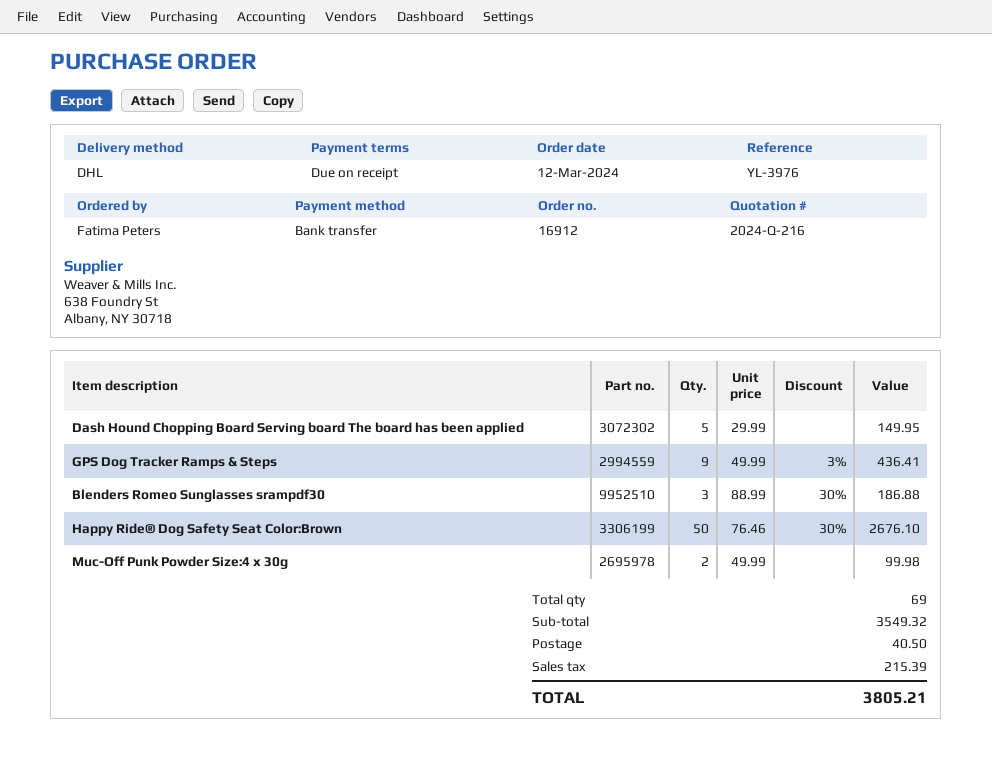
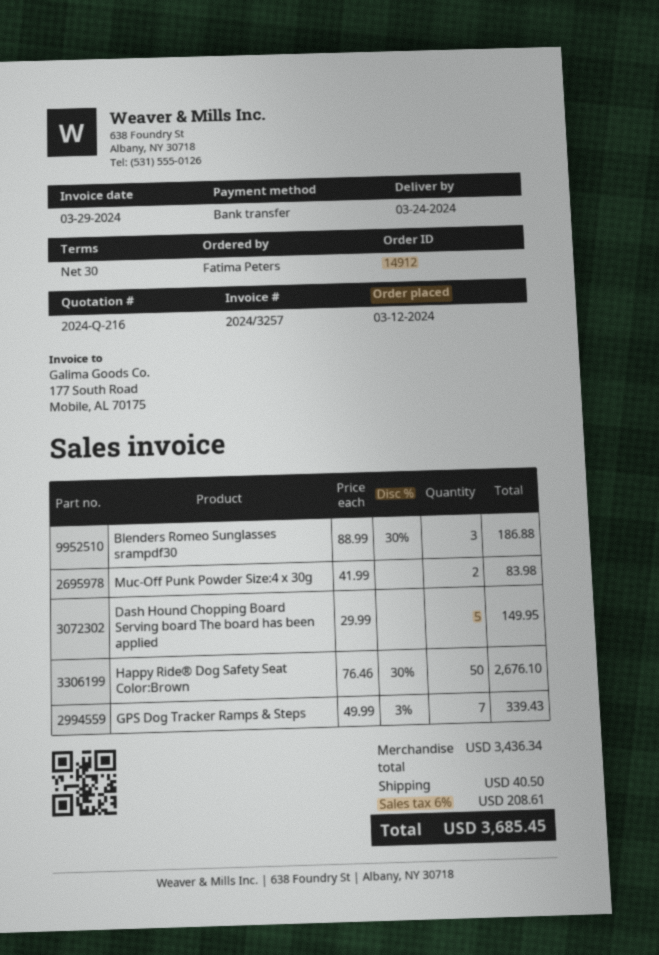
order number: 16912 -> 14912
payment terms: on receipt -> 30 days
GPS Dog Tracker Ramps & Steps: 9 x 49.99 - 3% = 436.41 -> 7 x 49.99 - 3% = 339.43
Muc-Off Punk Powder Size:4 x 30g: 2 x 49.99 = 99.98 -> 2 x 41.99 = 83.98
subtotal: 3549.32 -> 3436.34
tax: 215.39 -> 208.61
total: 3805.21 -> 3685.45

